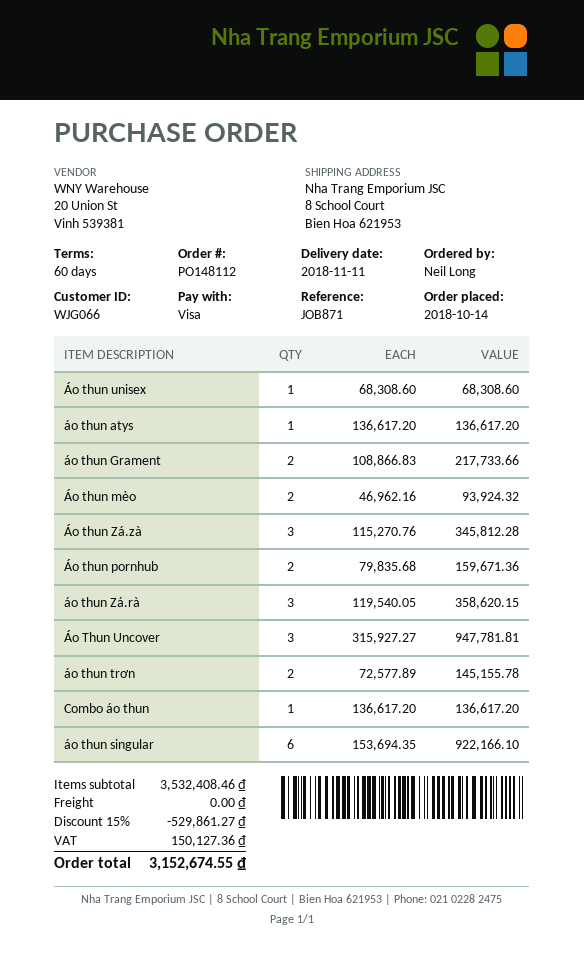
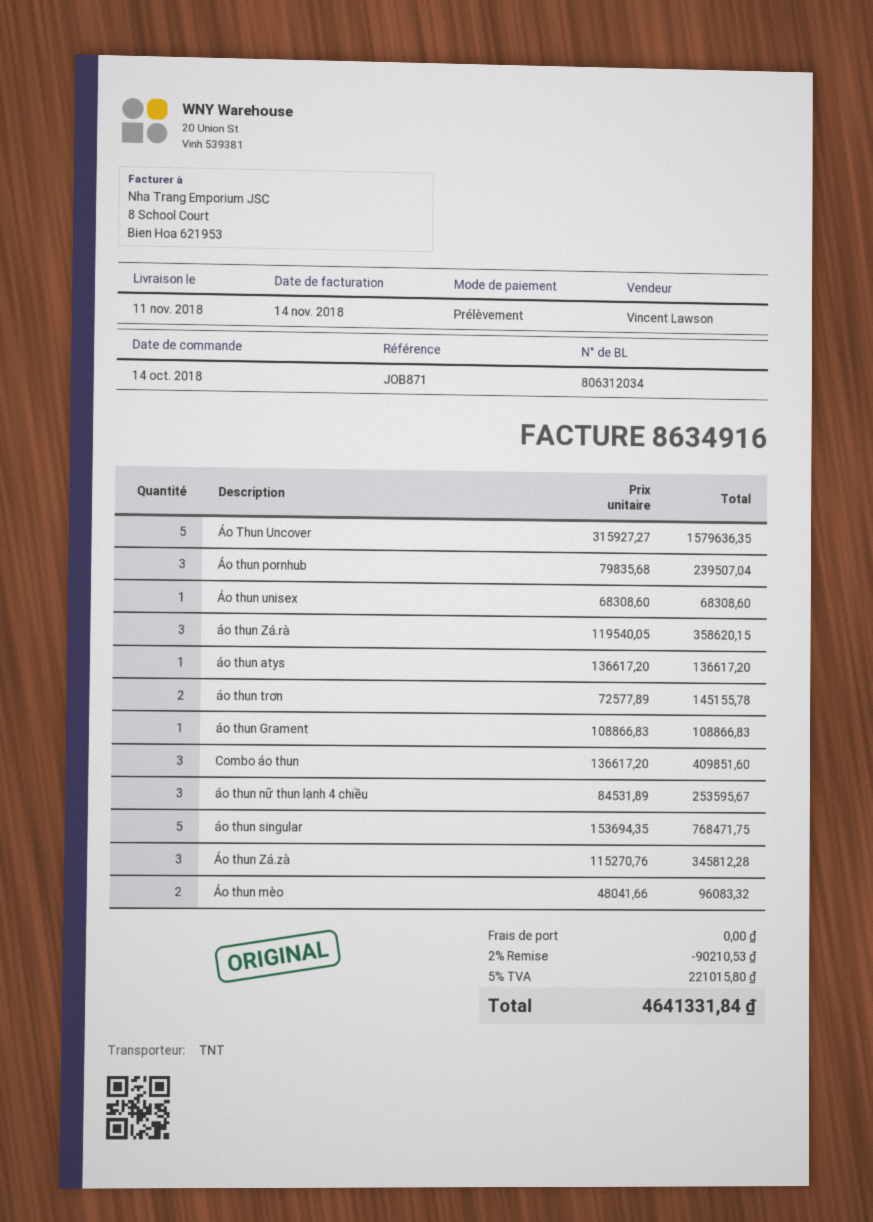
payment method: Visa -> direct debit
áo thun Grament: 2 x 108866.83 = 217733.66 -> 1 x 108866.83 = 108866.83
Áo thun mèo: 2 x 46962.16 = 93924.32 -> 2 x 48041.66 = 96083.32
Áo thun pornhub: 2 x 79835.68 = 159671.36 -> 3 x 79835.68 = 239507.04
Áo Thun Uncover: 3 x 315927.27 = 947781.81 -> 5 x 315927.27 = 1579636.35
Combo áo thun: 1 x 136617.20 = 136617.20 -> 3 x 136617.20 = 409851.60
áo thun singular: 6 x 153694.35 = 922166.10 -> 5 x 153694.35 = 768471.75
áo thun nữ thun lạnh 4 chiều: none -> 3 x 84531.89 = 253595.67
discount: 15% = 529861.27 -> 2% = 90210.53
tax: 150127.36 -> 221015.80
total: 3152674.55 -> 4641331.84

